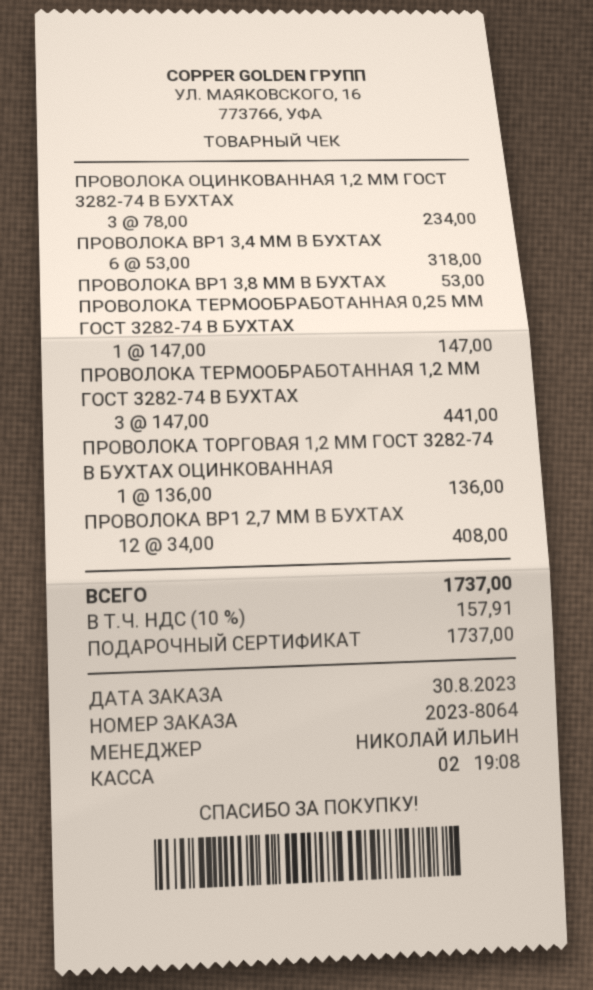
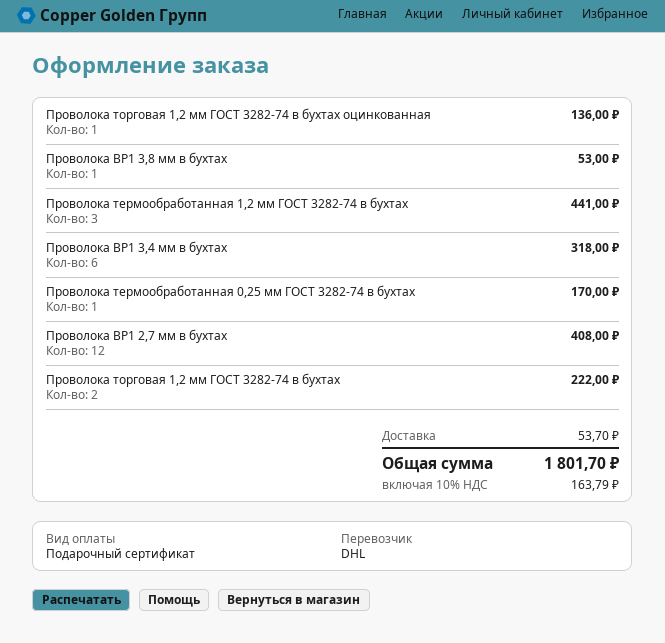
ПРОВОЛОКА ОЦИНКОВАННАЯ 1,2 ММ ГОСТ 3282-74 В БУХТАХ: 3 for 234.00 -> none
ПРОВОЛОКА ТЕРМООБРАБОТАННАЯ 0,25 ММ ГОСТ 3282-74 В БУХТАХ: 1 for 147.00 -> 1 for 170.00
Проволока торговая 1,2 мм ГОСТ 3282-74 в бухтах: none -> 2 for 222.00
shipping: none -> 53.70
tax: 10% = 157.91 -> 10% = 163.79
total: 1737.00 -> 1801.70

